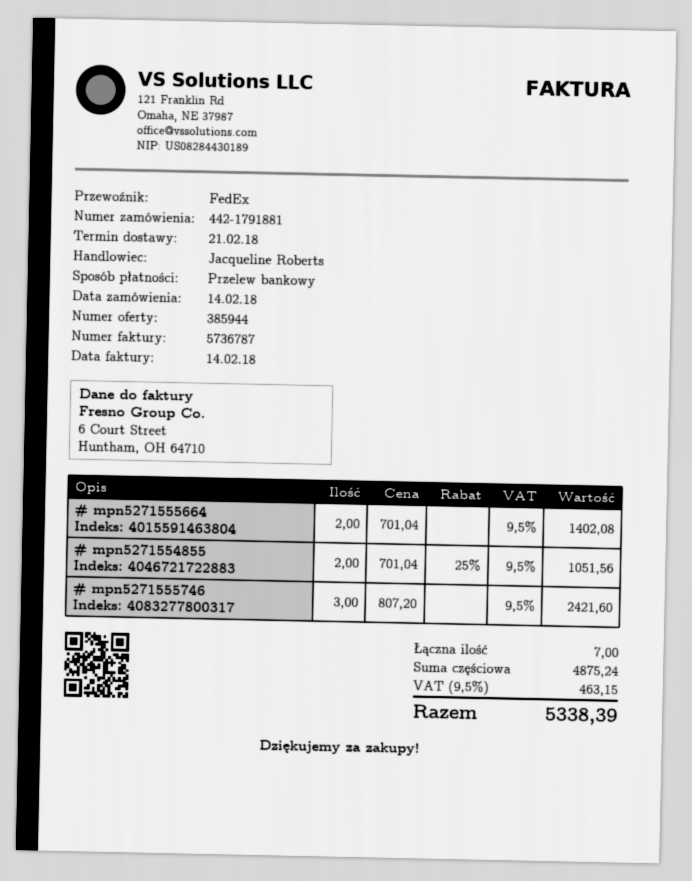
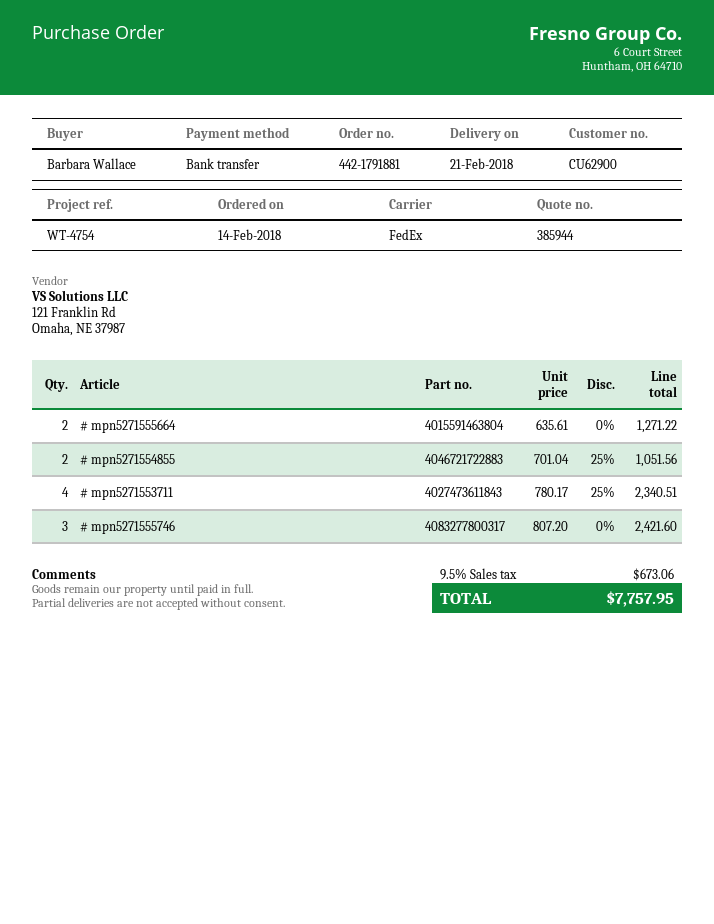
# mpn5271555664: 2 x 701.04 = 1402.08 -> 2 x 635.61 = 1271.22
# mpn5271553711: none -> 4 x 780.17 - 25% = 2340.51
tax: 9.5% = 463.15 -> 9.5% = 673.06
total: 5338.39 -> 7757.95

